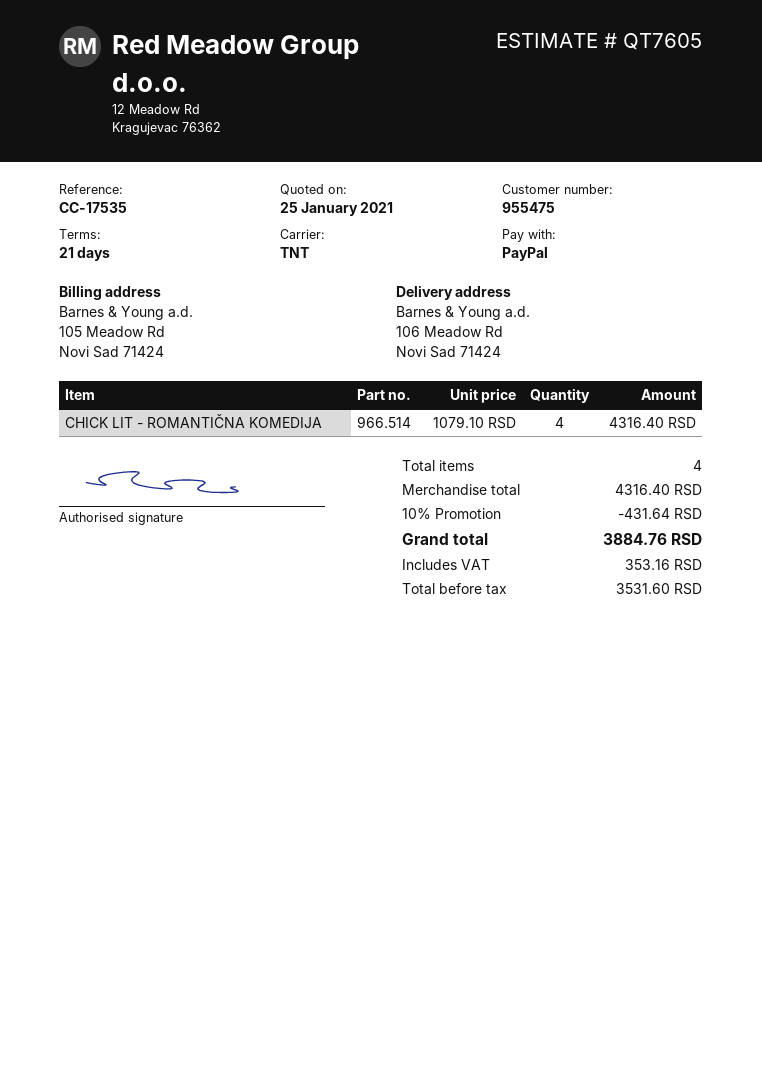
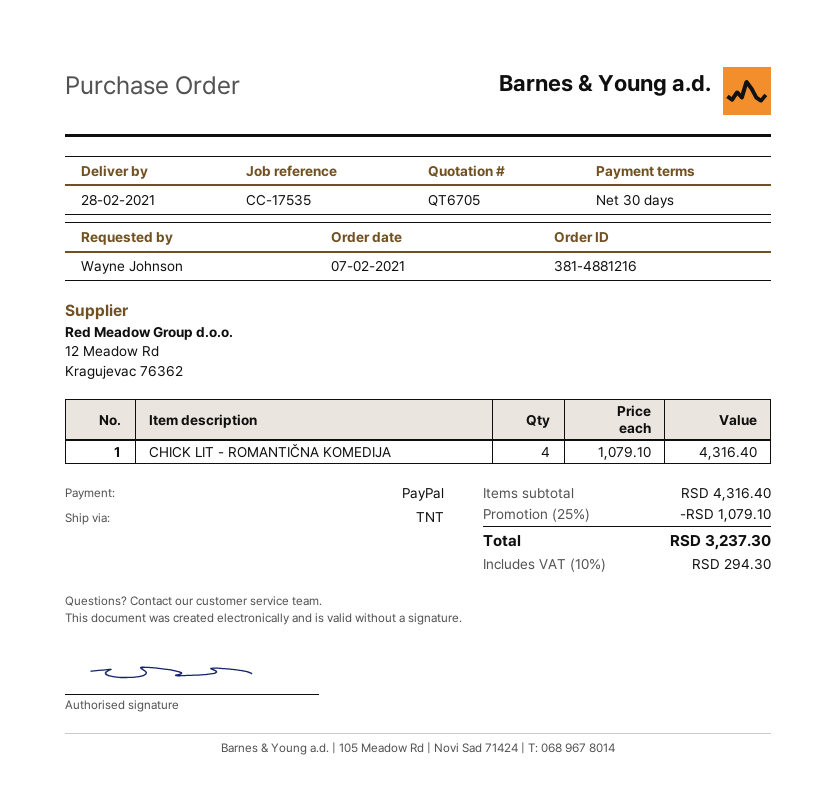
quote number: QT7605 -> QT6705
payment terms: 21 days -> 30 days
discount: 10% = 431.64 -> 25% = 1079.10
tax: 353.16 -> 294.30
total: 3884.76 -> 3237.30

